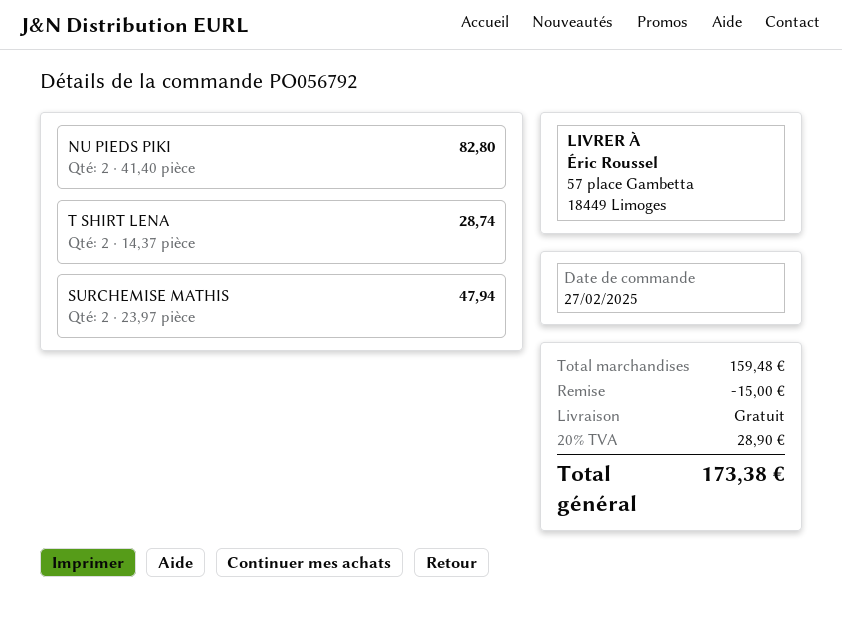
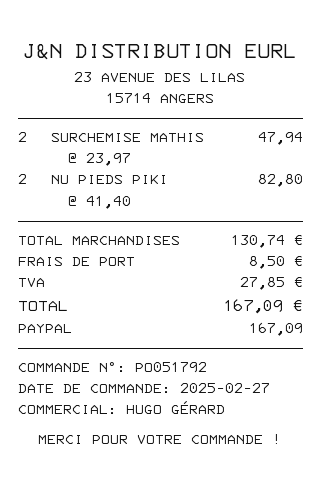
order number: PO056792 -> PO051792
T SHIRT LENA: 2 x 14.37 = 28.74 -> none
subtotal: 159.48 -> 130.74
discount: 15.00 -> none
shipping: 0.00 -> 8.50
tax: 28.90 -> 27.85
total: 173.38 -> 167.09

